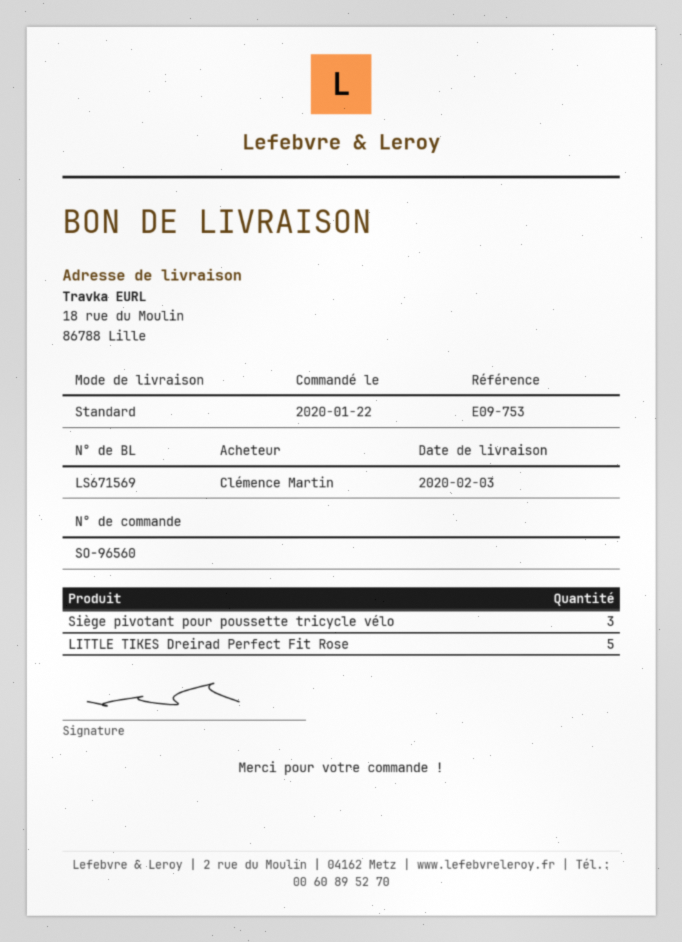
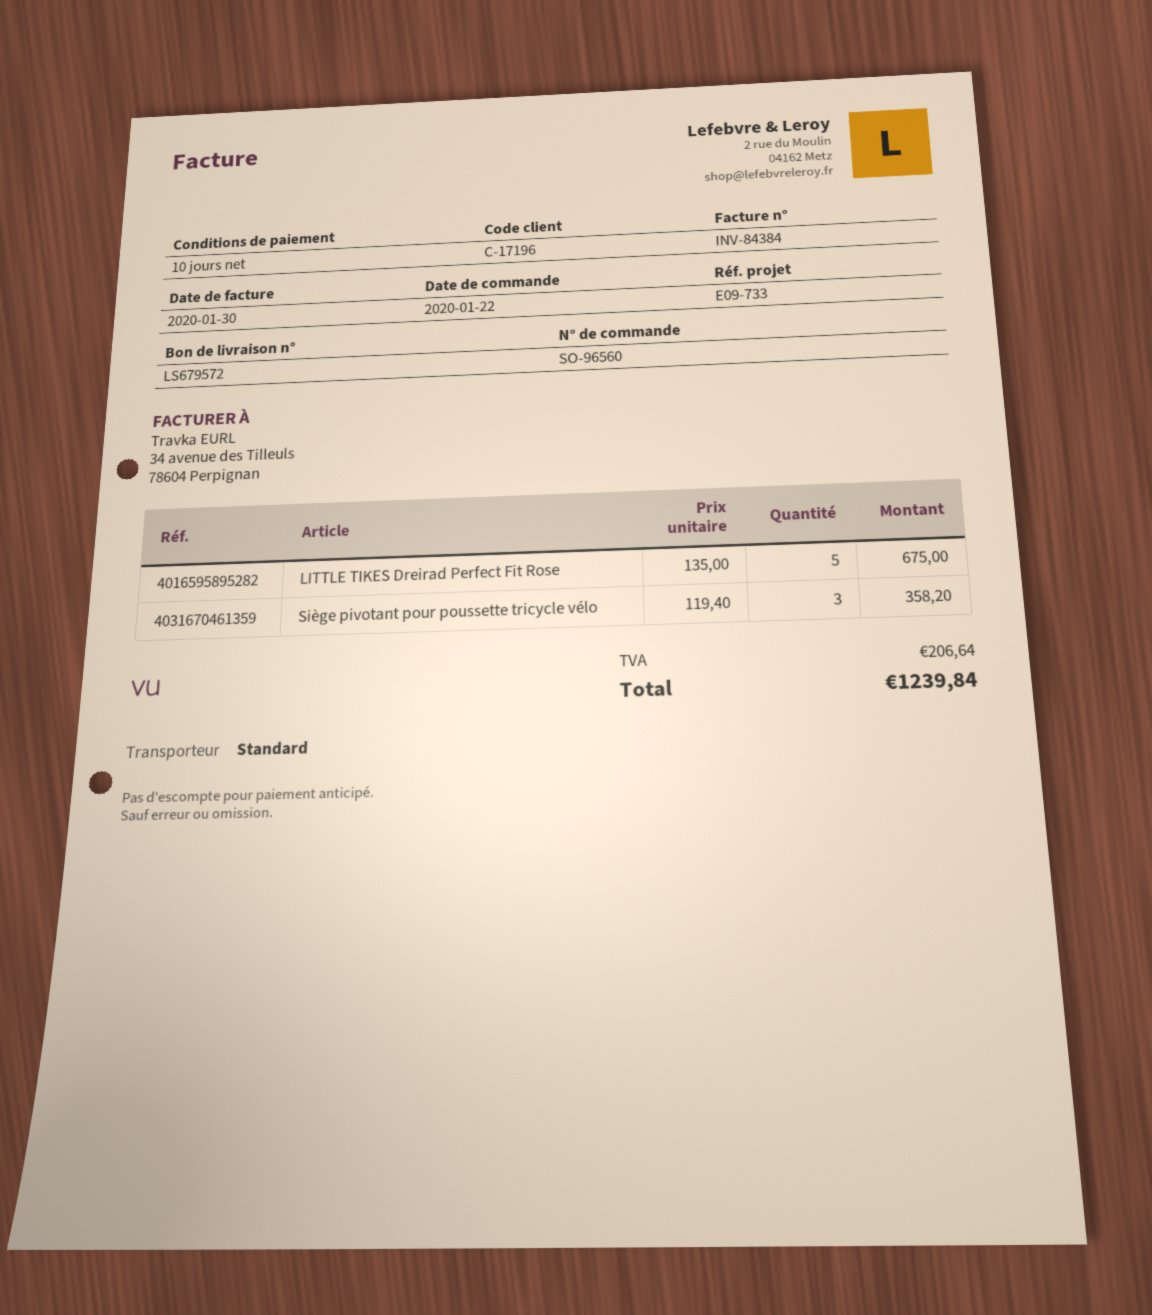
delivery note number: LS671569 -> LS679572
reference: E09-753 -> E09-733

